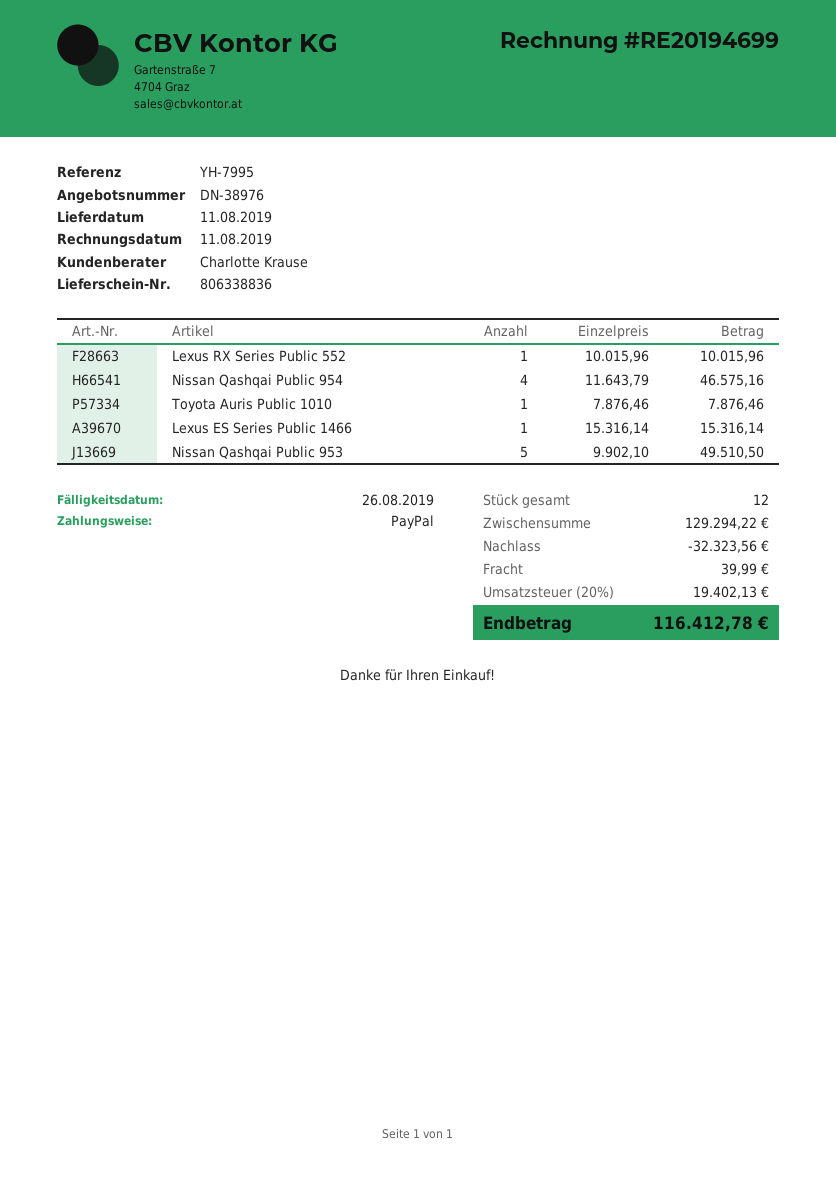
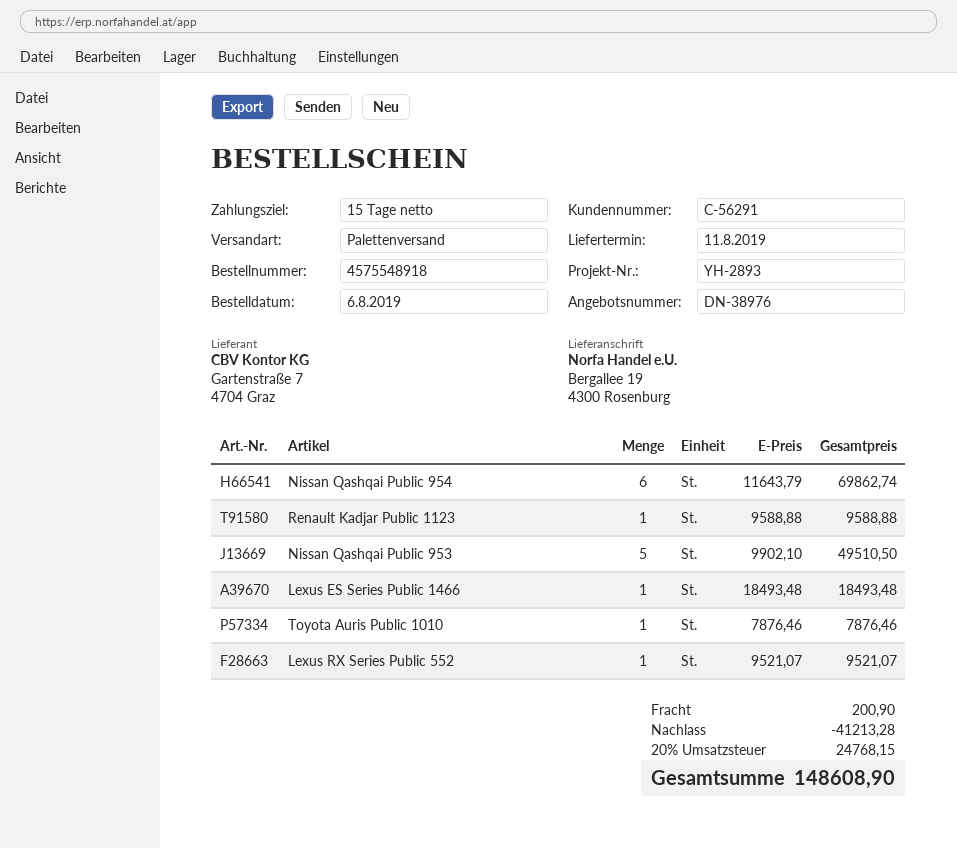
reference: YH-7995 -> YH-2893
Lexus RX Series Public 552: 1 x 10015.96 = 10015.96 -> 1 x 9521.07 = 9521.07
Nissan Qashqai Public 954: 4 x 11643.79 = 46575.16 -> 6 x 11643.79 = 69862.74
Lexus ES Series Public 1466: 1 x 15316.14 = 15316.14 -> 1 x 18493.48 = 18493.48
Renault Kadjar Public 1123: none -> 1 x 9588.88 = 9588.88
discount: 32323.56 -> 41213.28
shipping: 39.99 -> 200.90
tax: 20% = 19402.13 -> 20% = 24768.15
total: 116412.78 -> 148608.90

